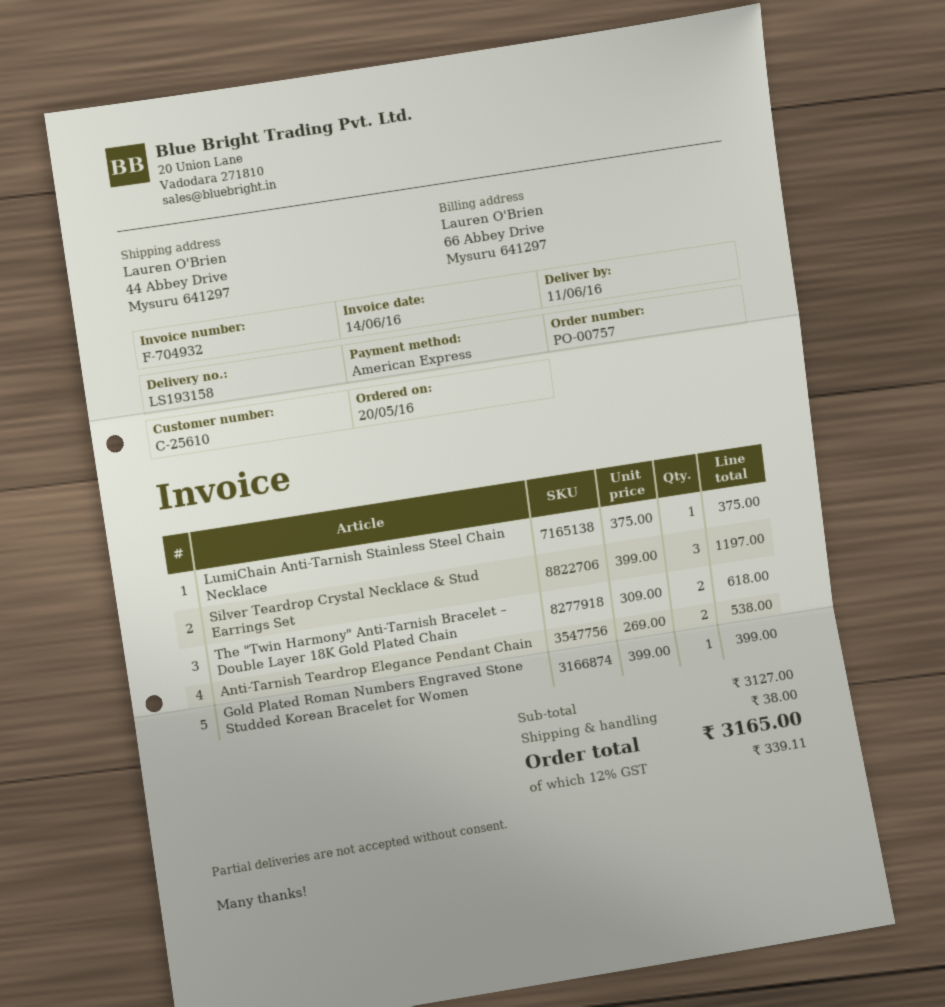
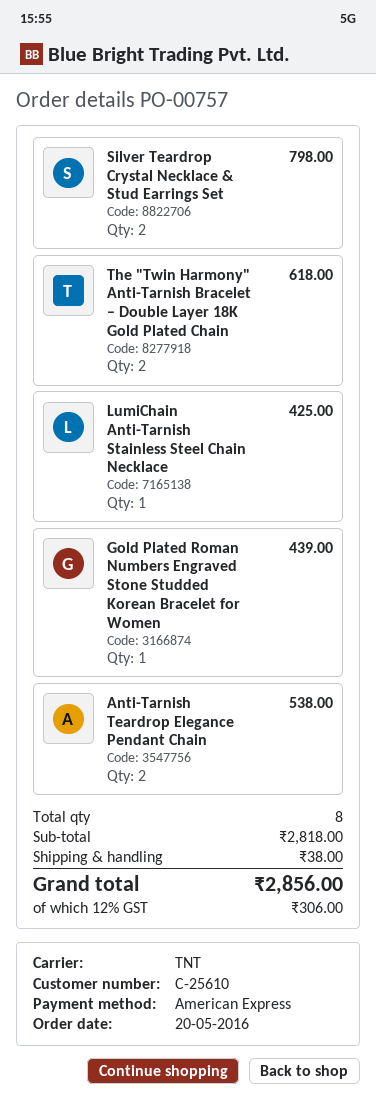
LumiChain Anti-Tarnish Stainless Steel Chain Necklace: 1 for 375.00 -> 1 for 425.00
Silver Teardrop Crystal Necklace & Stud Earrings Set: 3 for 1197.00 -> 2 for 798.00
Gold Plated Roman Numbers Engraved Stone Studded Korean Bracelet for Women: 1 for 399.00 -> 1 for 439.00
subtotal: 3127.00 -> 2818.00
tax: 12% = 339.11 -> 12% = 306.00
total: 3165.00 -> 2856.00

